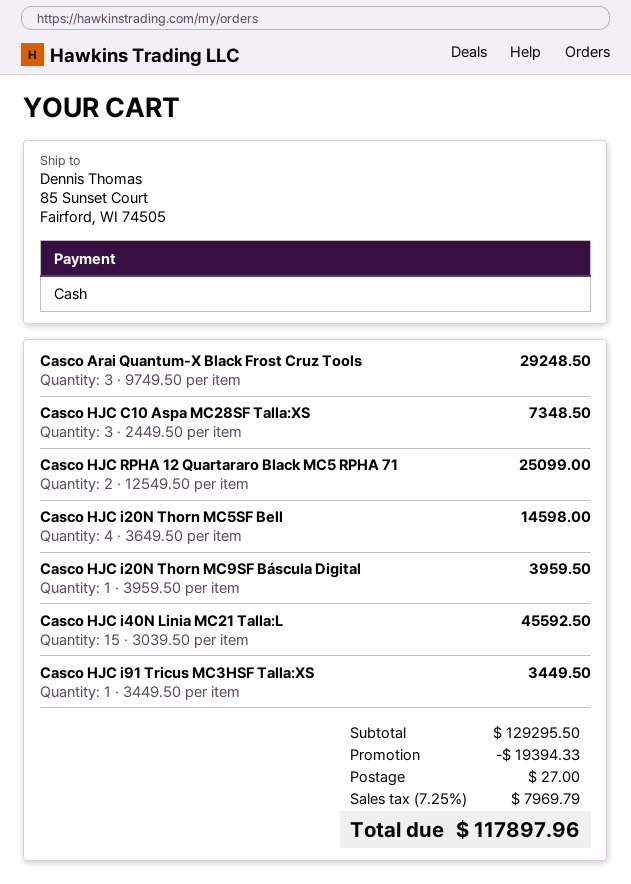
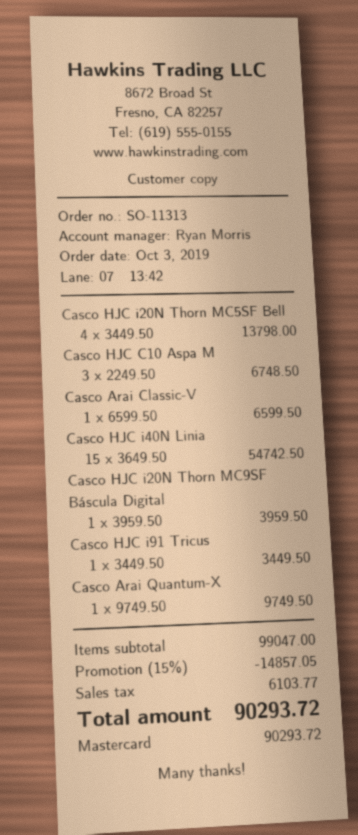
payment method: cash -> Mastercard
Casco Arai Quantum-X Black Frost Cruz Tools: 3 x 9749.50 = 29248.50 -> 1 x 9749.50 = 9749.50
Casco HJC C10 Aspa MC28SF Talla:XS: 3 x 2449.50 = 7348.50 -> 3 x 2249.50 = 6748.50
Casco HJC RPHA 12 Quartararo Black MC5 RPHA 71: 2 x 12549.50 = 25099.00 -> none
Casco HJC i20N Thorn MC5SF Bell: 4 x 3649.50 = 14598.00 -> 4 x 3449.50 = 13798.00
Casco HJC i40N Linia MC21 Talla:L: 15 x 3039.50 = 45592.50 -> 15 x 3649.50 = 54742.50
Casco Arai Classic-V: none -> 1 x 6599.50 = 6599.50
subtotal: 129295.50 -> 99047.00
discount: 19394.33 -> 14857.05
shipping: 27.00 -> none
tax: 7969.79 -> 6103.77
total: 117897.96 -> 90293.72

